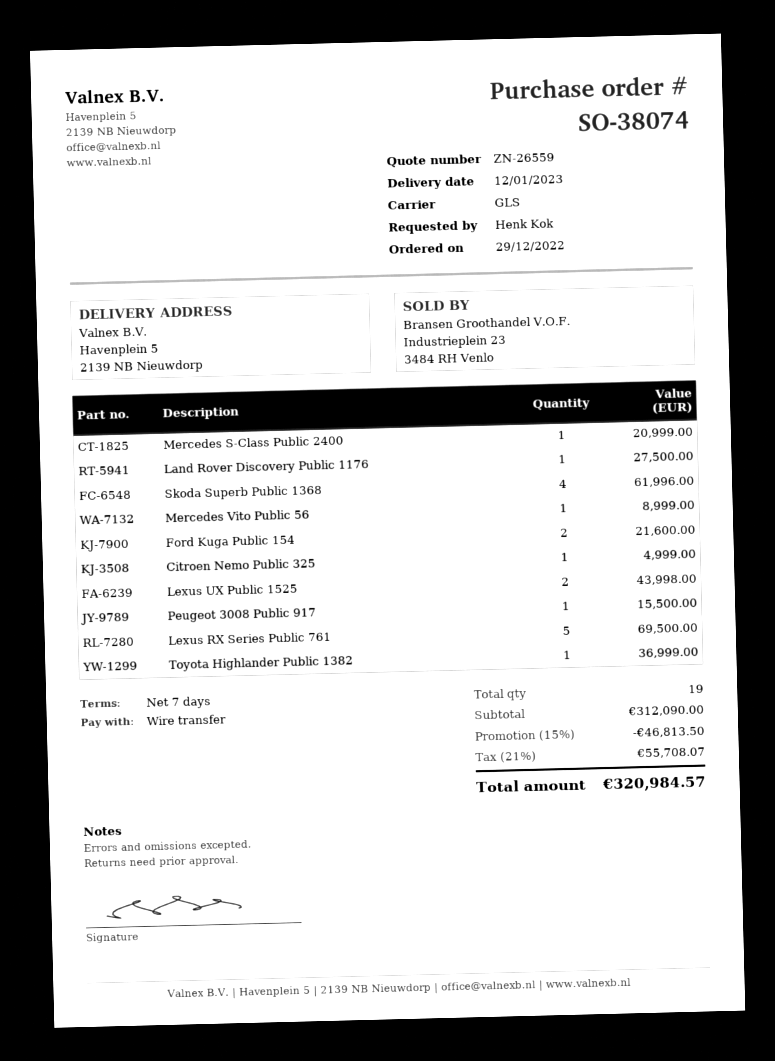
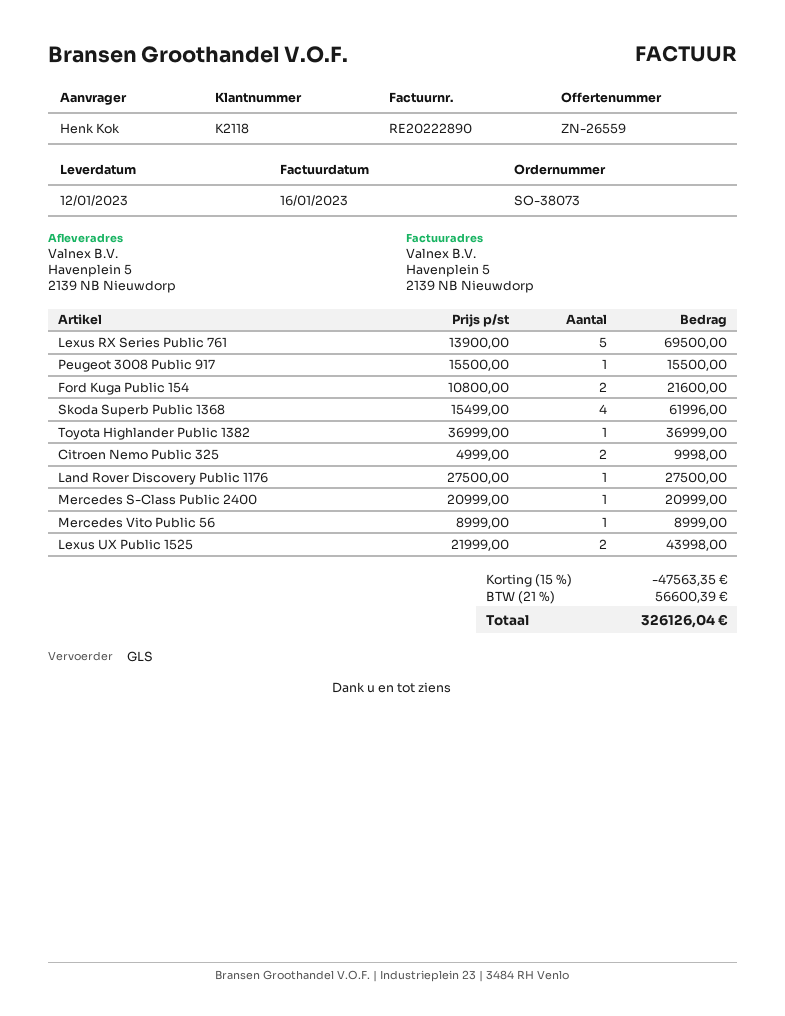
order number: SO-38074 -> SO-38073
Citroen Nemo Public 325: 1 for 4999.00 -> 2 for 9998.00
discount: 15% = 46813.50 -> 15% = 47563.35
tax: 21% = 55708.07 -> 21% = 56600.39
total: 320984.57 -> 326126.04

